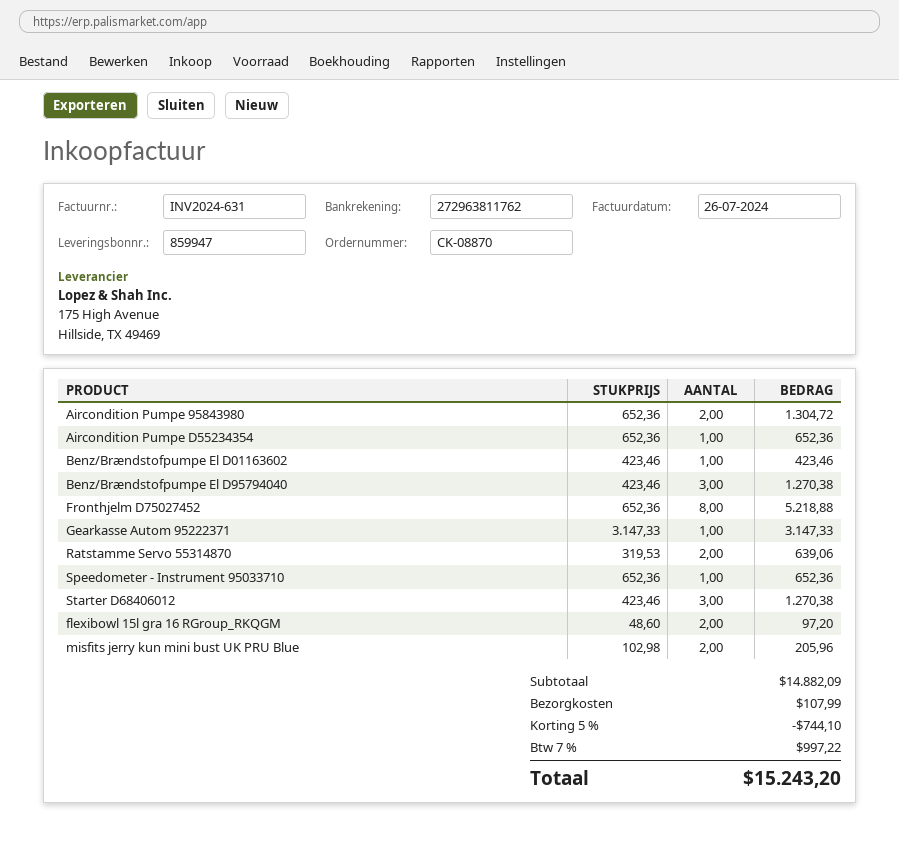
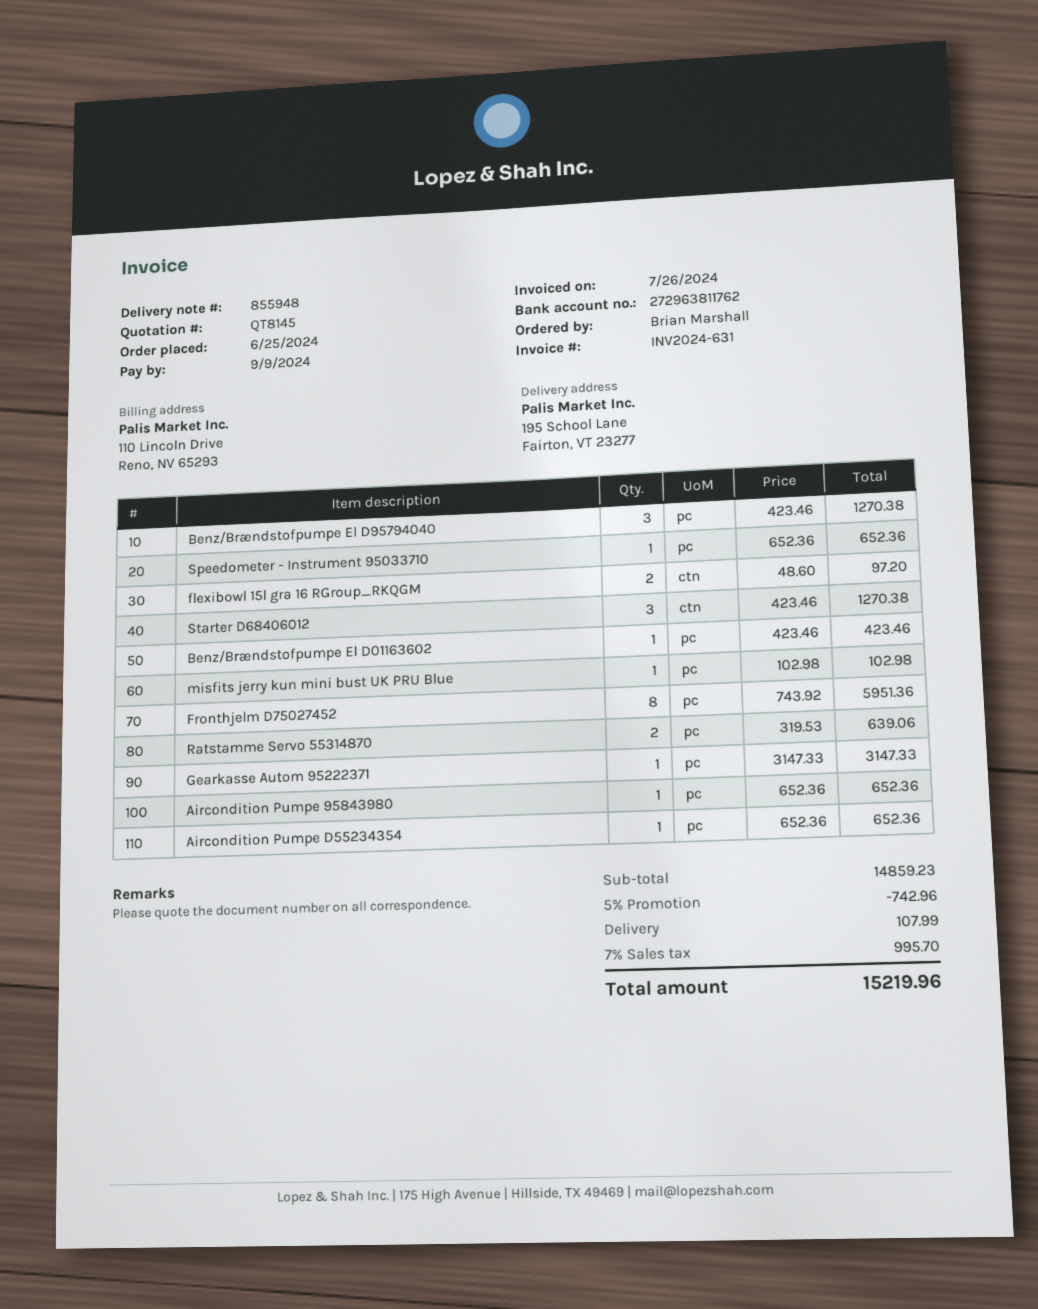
delivery note number: 859947 -> 855948
Aircondition Pumpe 95843980: 2 x 652.36 = 1304.72 -> 1 x 652.36 = 652.36
Fronthjelm D75027452: 8 x 652.36 = 5218.88 -> 8 x 743.92 = 5951.36
misfits jerry kun mini bust UK PRU Blue: 2 x 102.98 = 205.96 -> 1 x 102.98 = 102.98
subtotal: 14882.09 -> 14859.23
discount: 5% = 744.10 -> 5% = 742.96
tax: 7% = 997.22 -> 7% = 995.70
total: 15243.20 -> 15219.96

